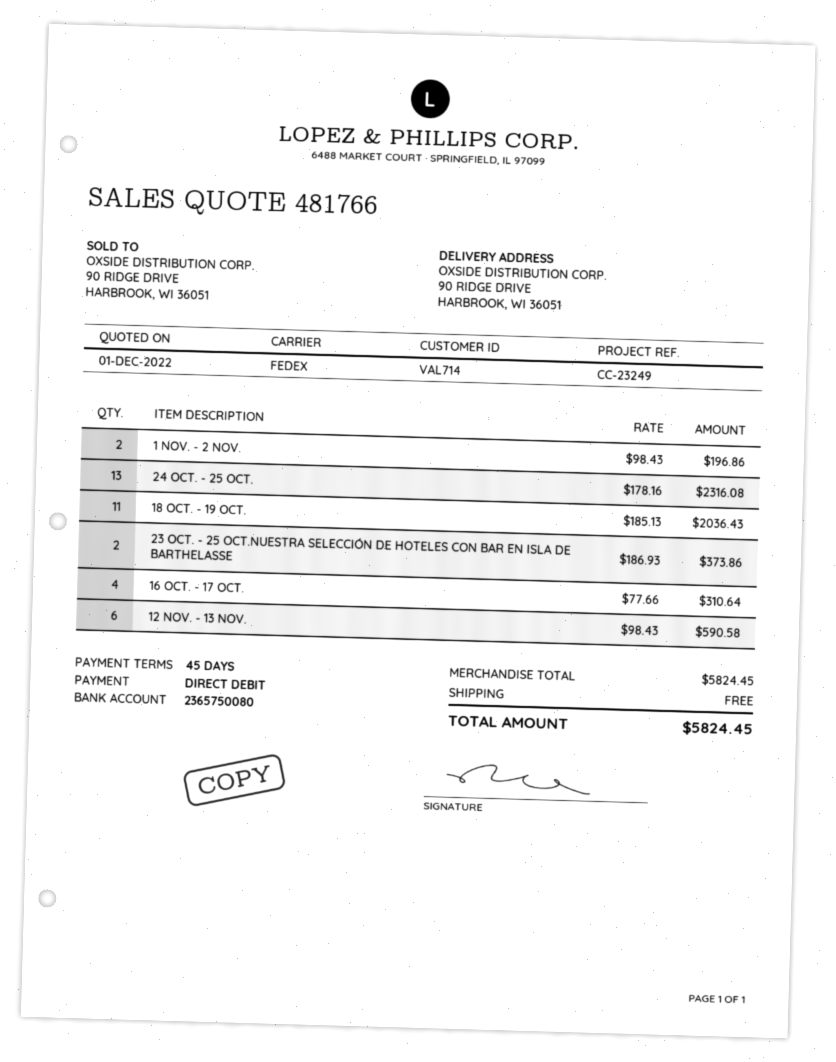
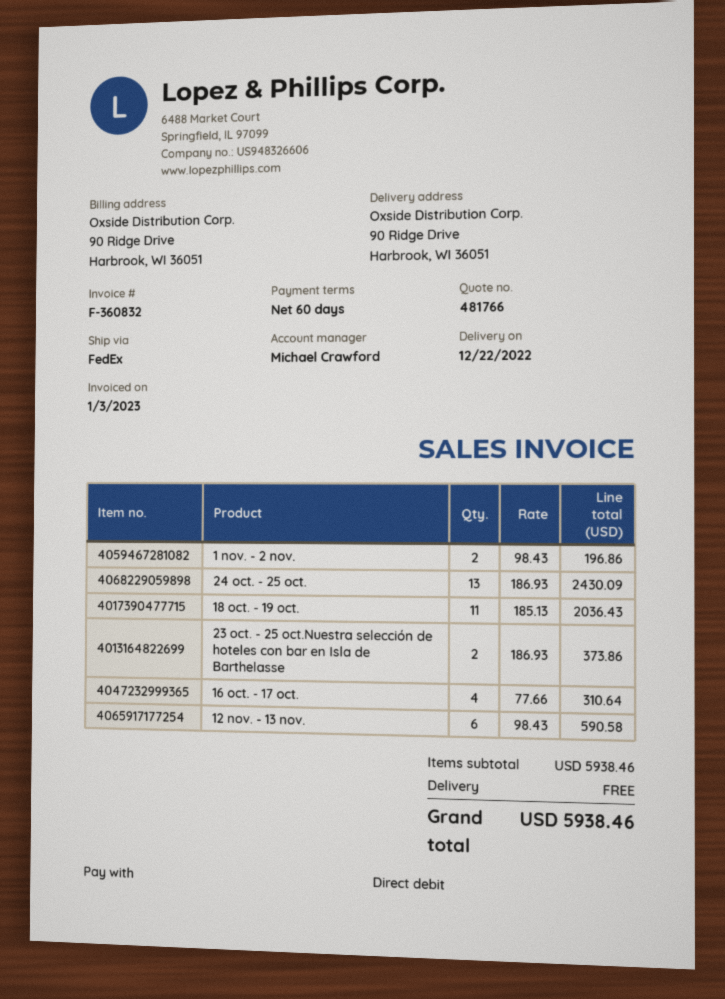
payment terms: 45 days -> 60 days
24 OCT. - 25 OCT.: 13 x 178.16 = 2316.08 -> 13 x 186.93 = 2430.09
subtotal: 5824.45 -> 5938.46
total: 5824.45 -> 5938.46

